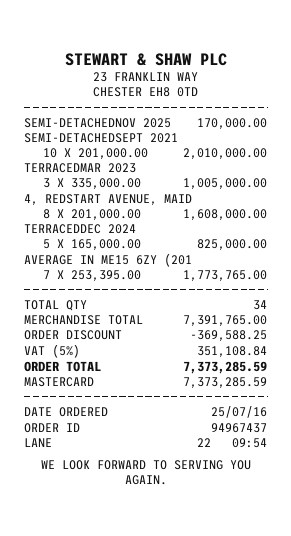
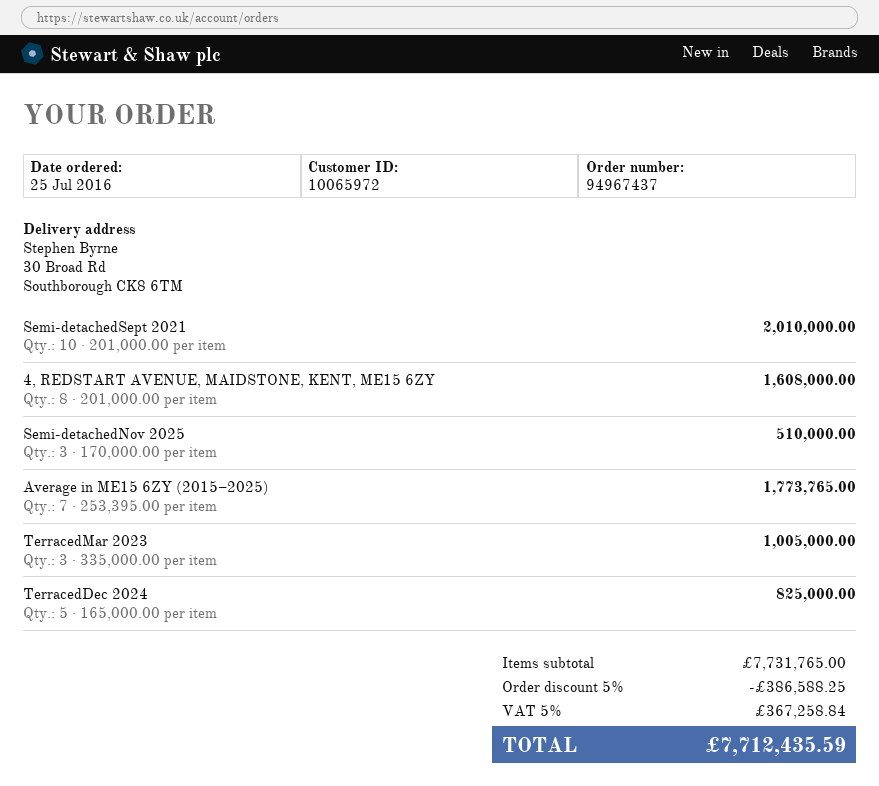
SEMI-DETACHEDNOV 2025: 1 x 170000.00 = 170000.00 -> 3 x 170000.00 = 510000.00
subtotal: 7391765.00 -> 7731765.00
discount: 369588.25 -> 386588.25
tax: 5% = 351108.84 -> 5% = 367258.84
total: 7373285.59 -> 7712435.59

